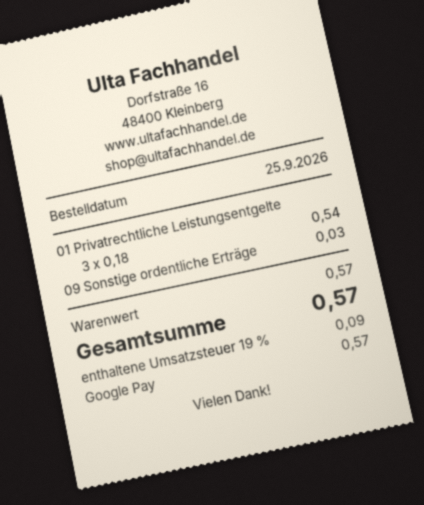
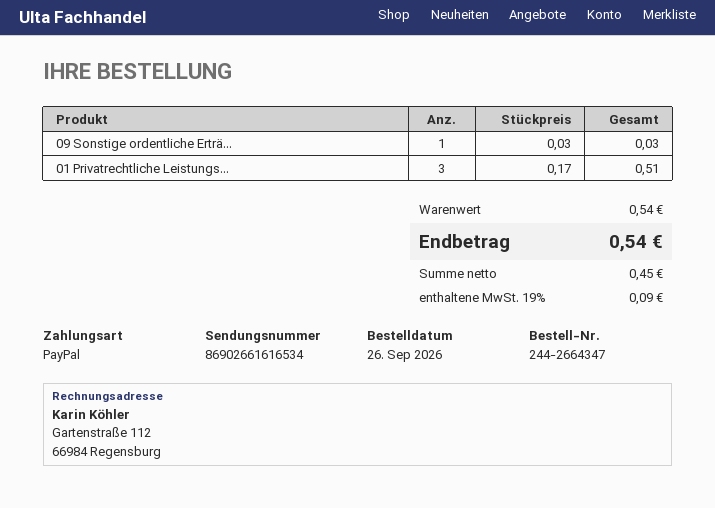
order date: 2026-09-25 -> 2026-09-26
payment method: Google Pay -> PayPal
01 Privatrechtliche Leistungsentgelte: 3 x 0.18 = 0.54 -> 3 x 0.17 = 0.51
subtotal: 0.57 -> 0.54
total: 0.57 -> 0.54

